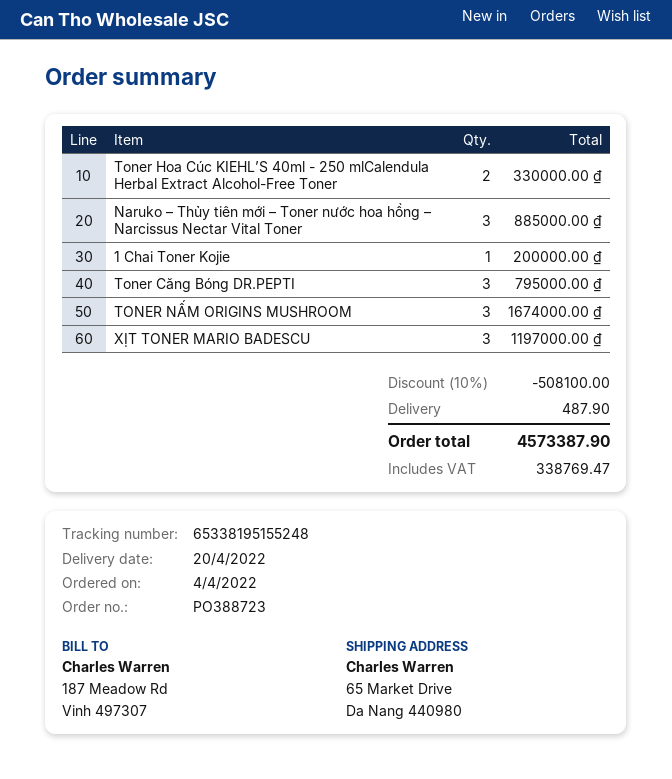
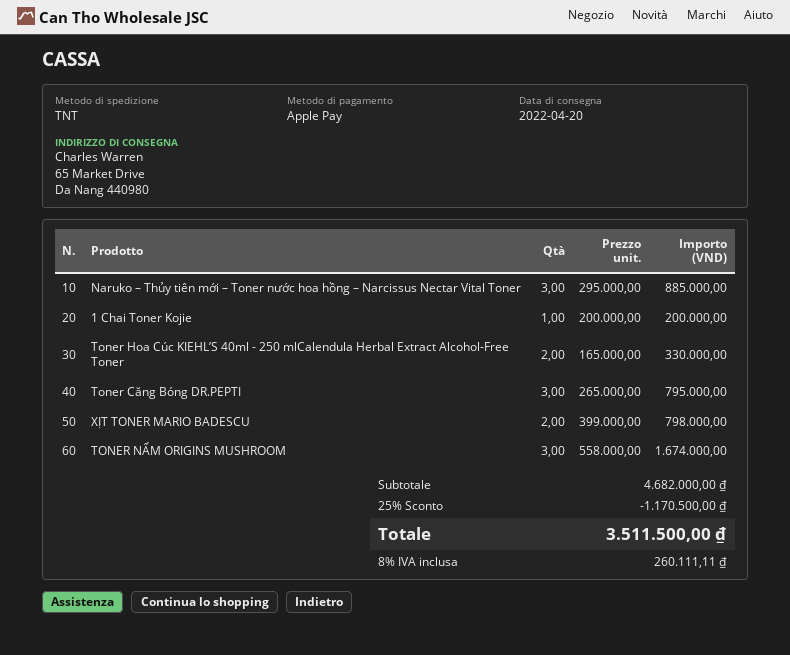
XỊT TONER MARIO BADESCU: 3 for 1197000.00 -> 2 for 798000.00
discount: 10% = 508100.00 -> 25% = 1170500.00
shipping: 487.90 -> none
tax: 338769.47 -> 260111.11
total: 4573387.90 -> 3511500.00

